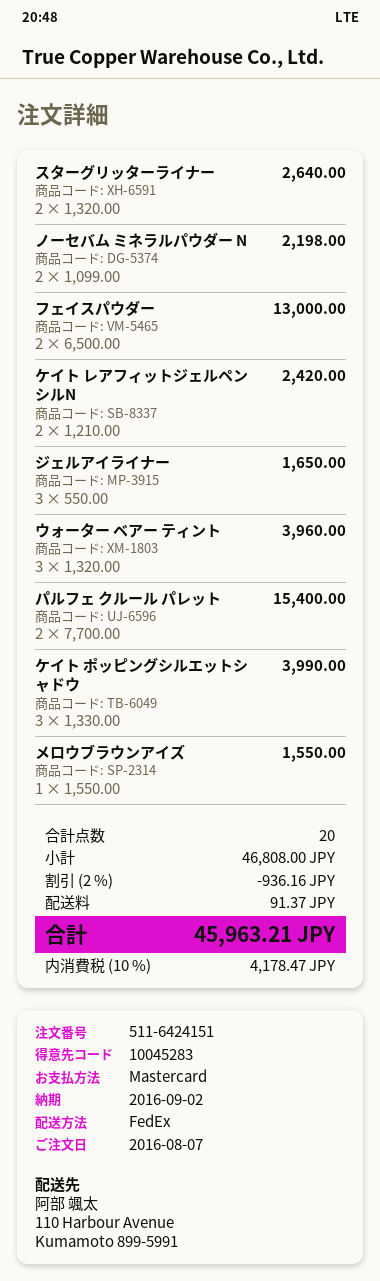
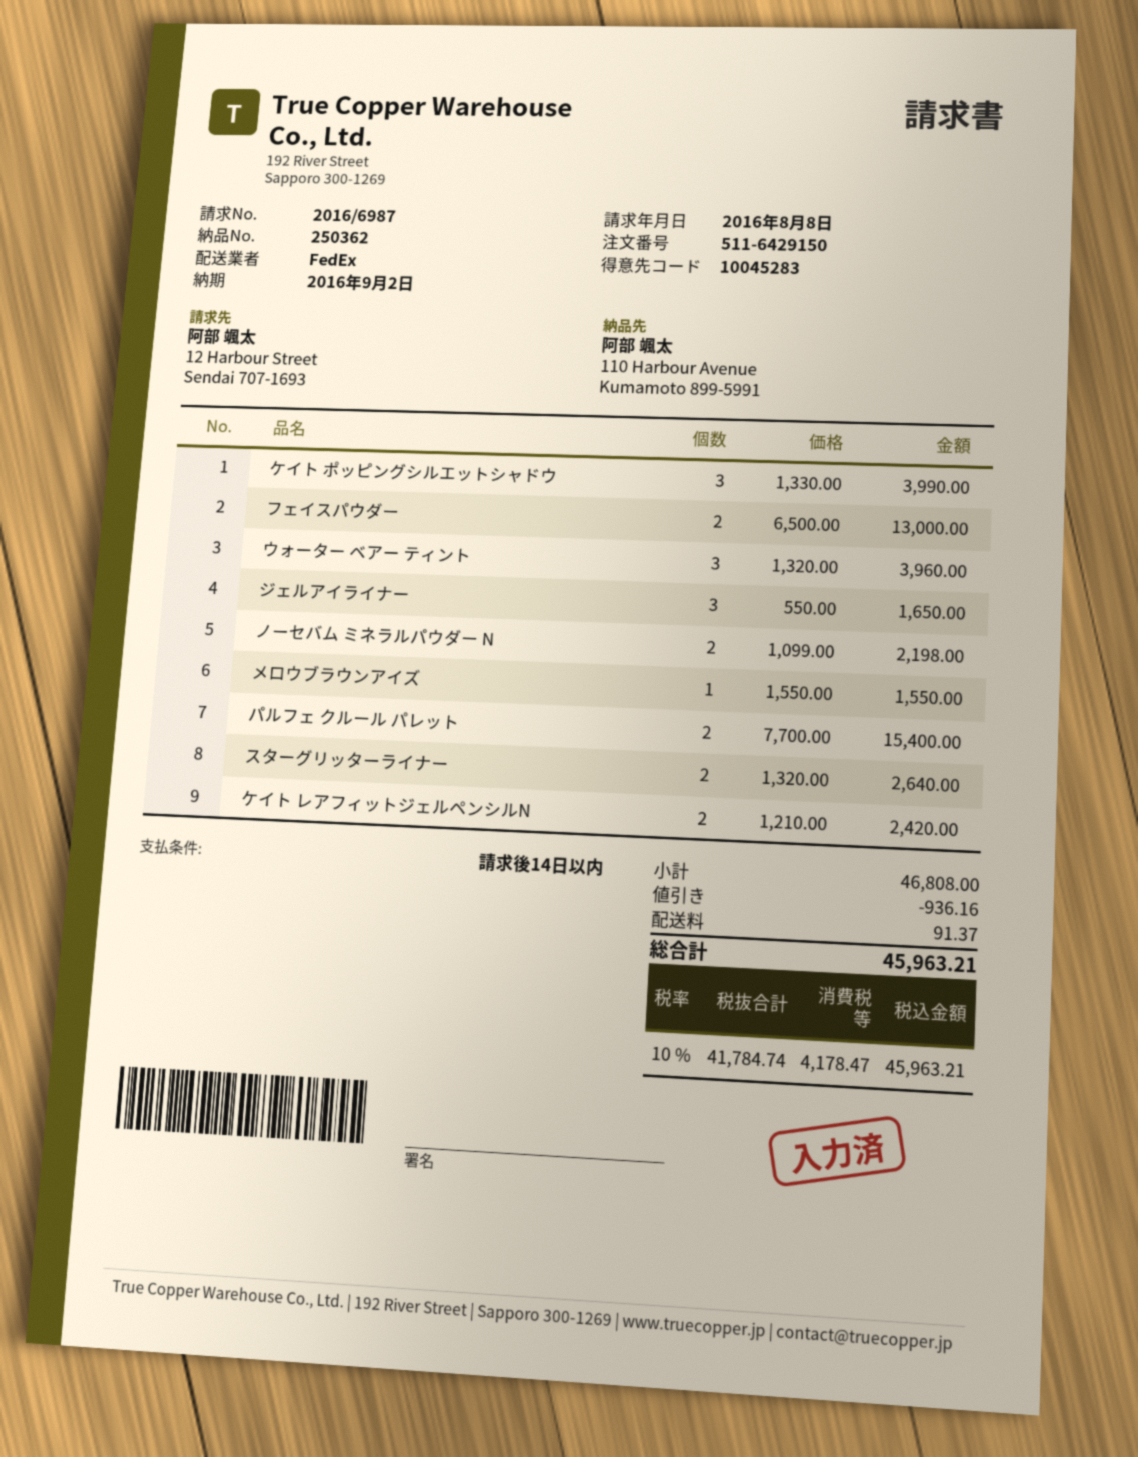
order number: 511-6424151 -> 511-6429150

